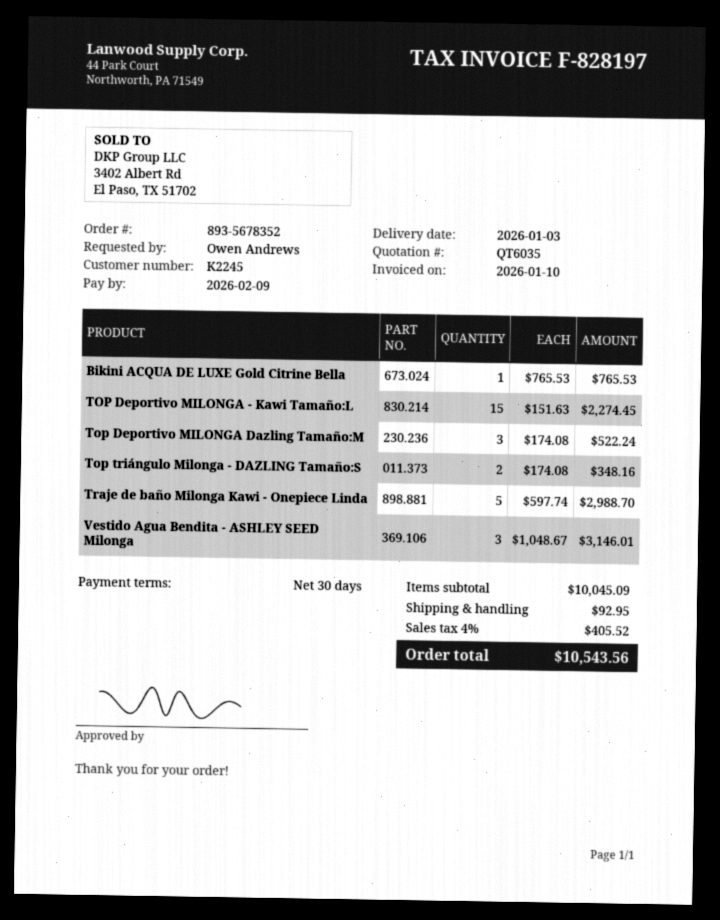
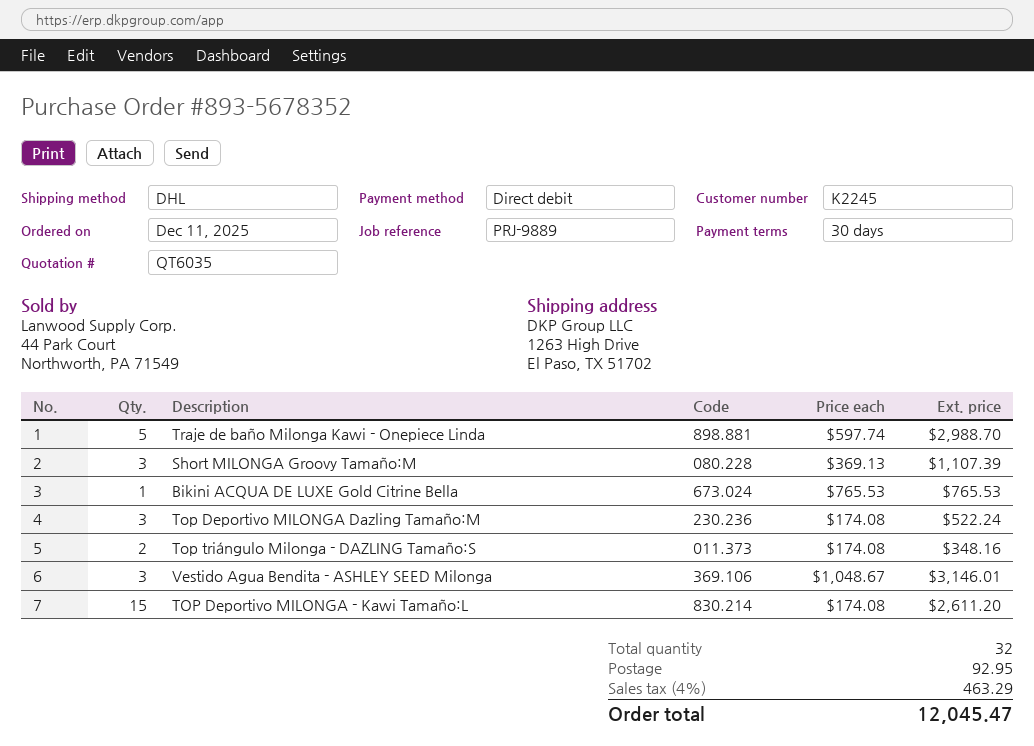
TOP Deportivo MILONGA - Kawi Tamaño:L: 15 x 151.63 = 2274.45 -> 15 x 174.08 = 2611.20
Short MILONGA Groovy Tamaño:M: none -> 3 x 369.13 = 1107.39
tax: 4% = 405.52 -> 4% = 463.29
total: 10543.56 -> 12045.47

